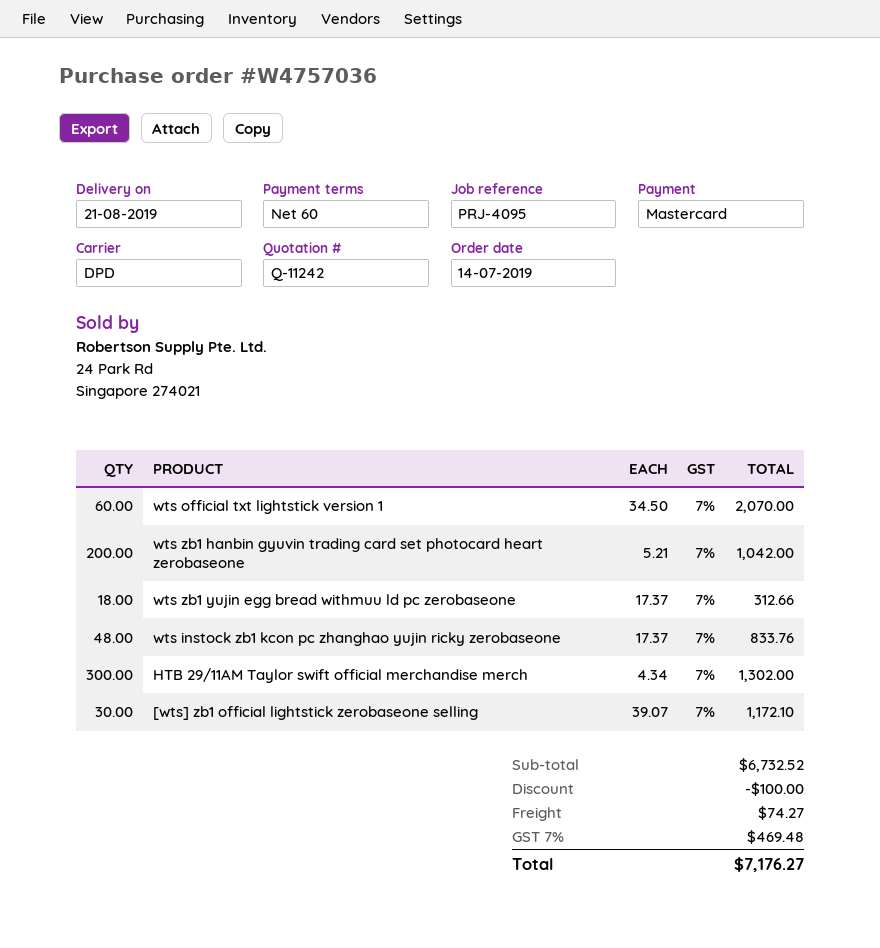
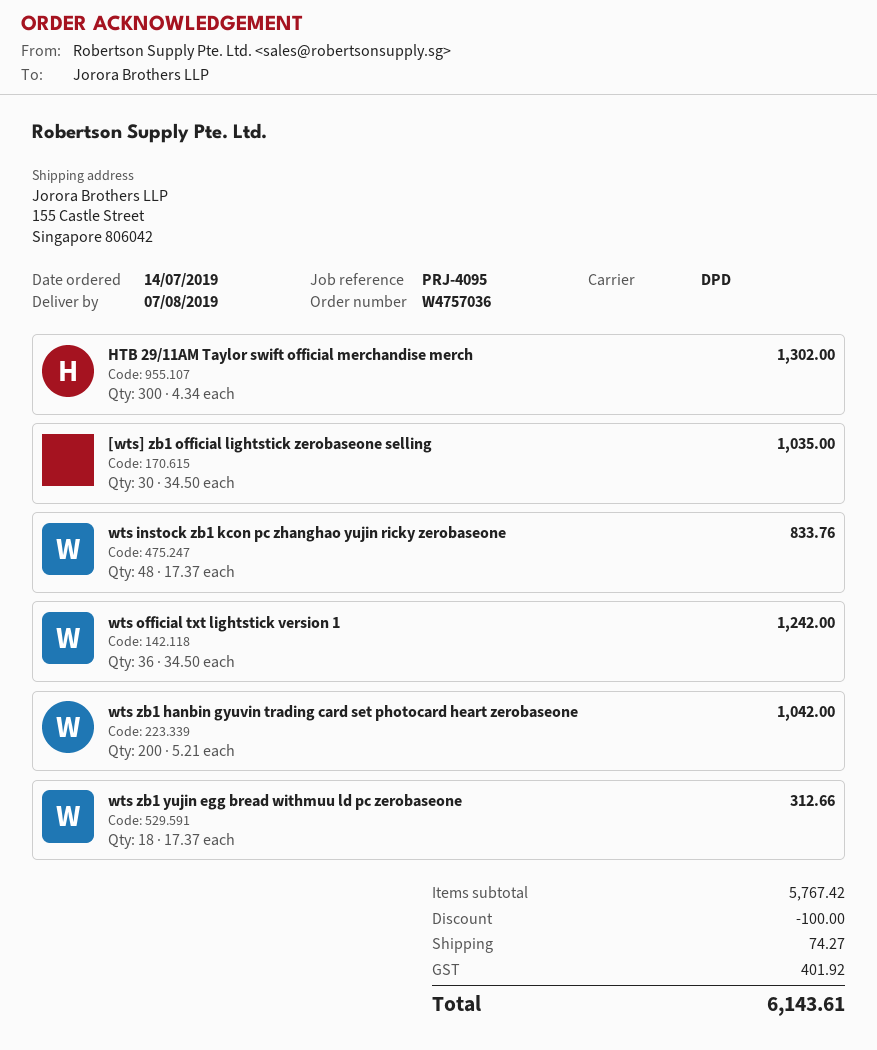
delivery date: 2019-08-21 -> 2019-08-07
wts official txt lightstick version 1: 60 x 34.50 = 2070.00 -> 36 x 34.50 = 1242.00
[wts] zb1 official lightstick zerobaseone selling: 30 x 39.07 = 1172.10 -> 30 x 34.50 = 1035.00
subtotal: 6732.52 -> 5767.42
tax: 469.48 -> 401.92
total: 7176.27 -> 6143.61

